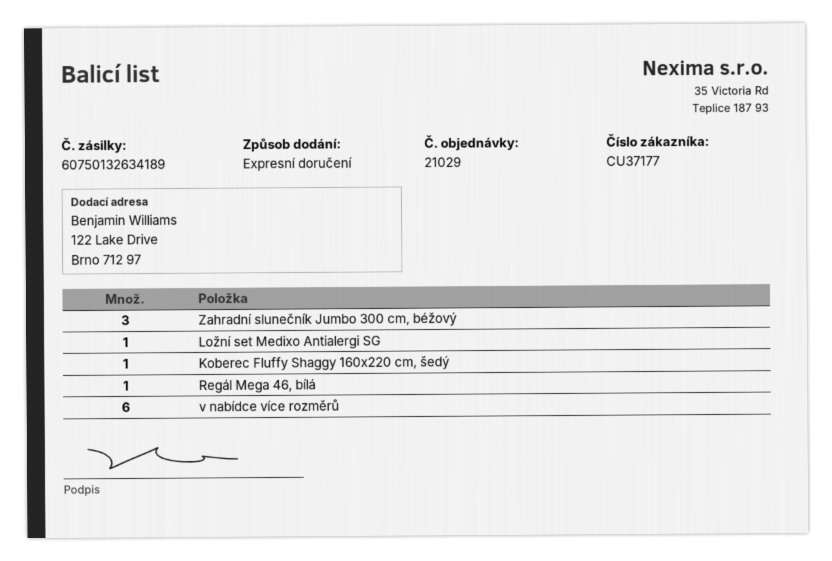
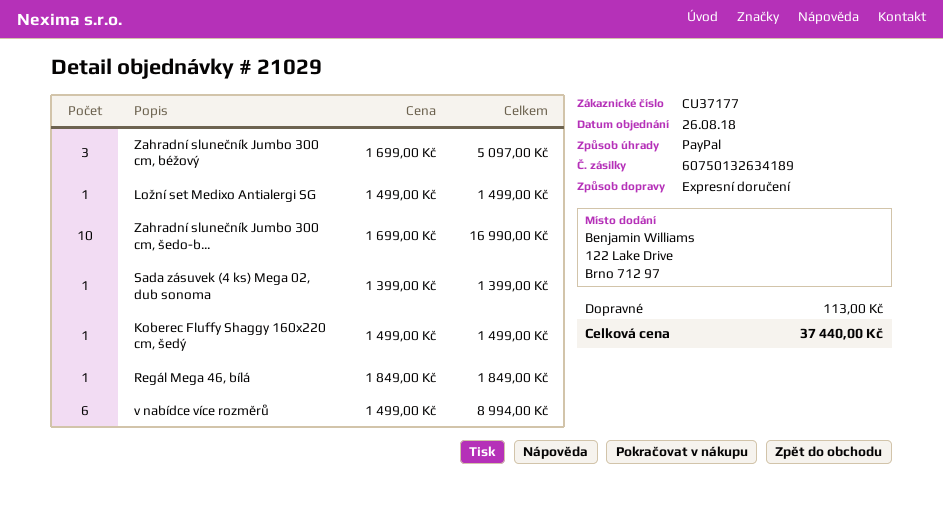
Zahradní slunečník Jumbo 300 cm, šedo-b...: none -> 10
Sada zásuvek (4 ks) Mega 02, dub sonoma: none -> 1

